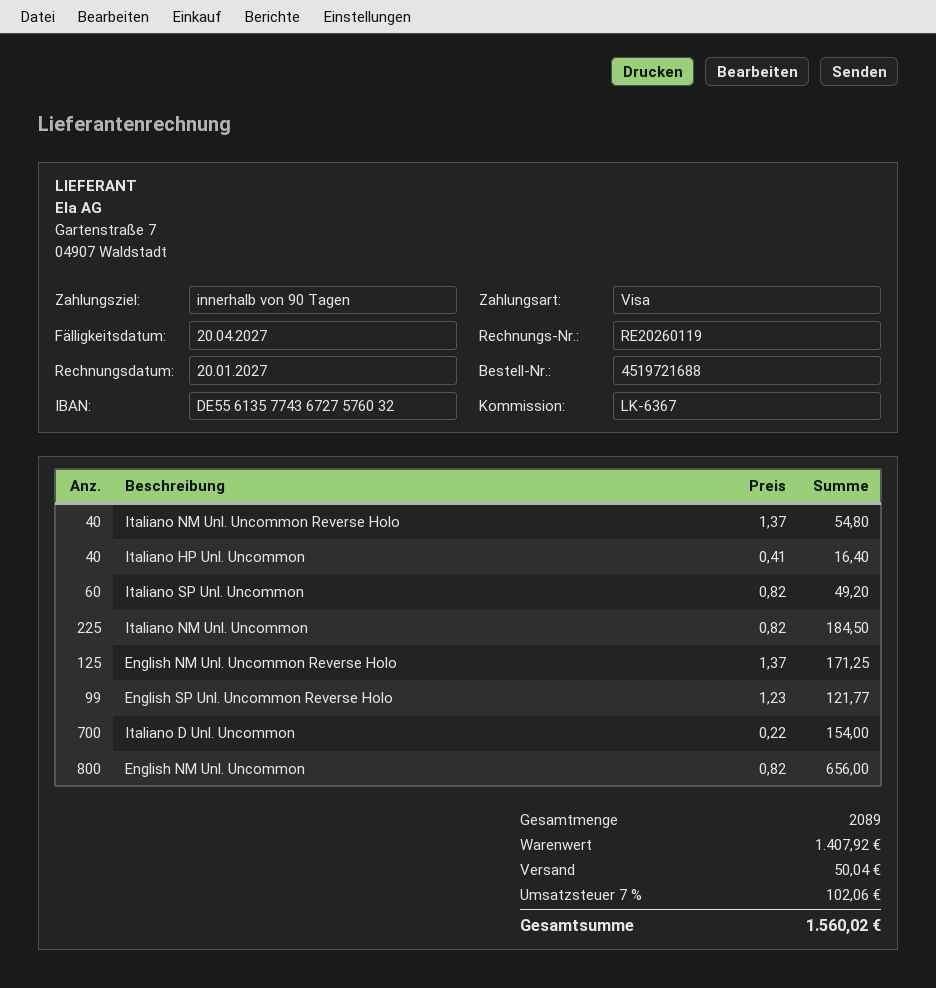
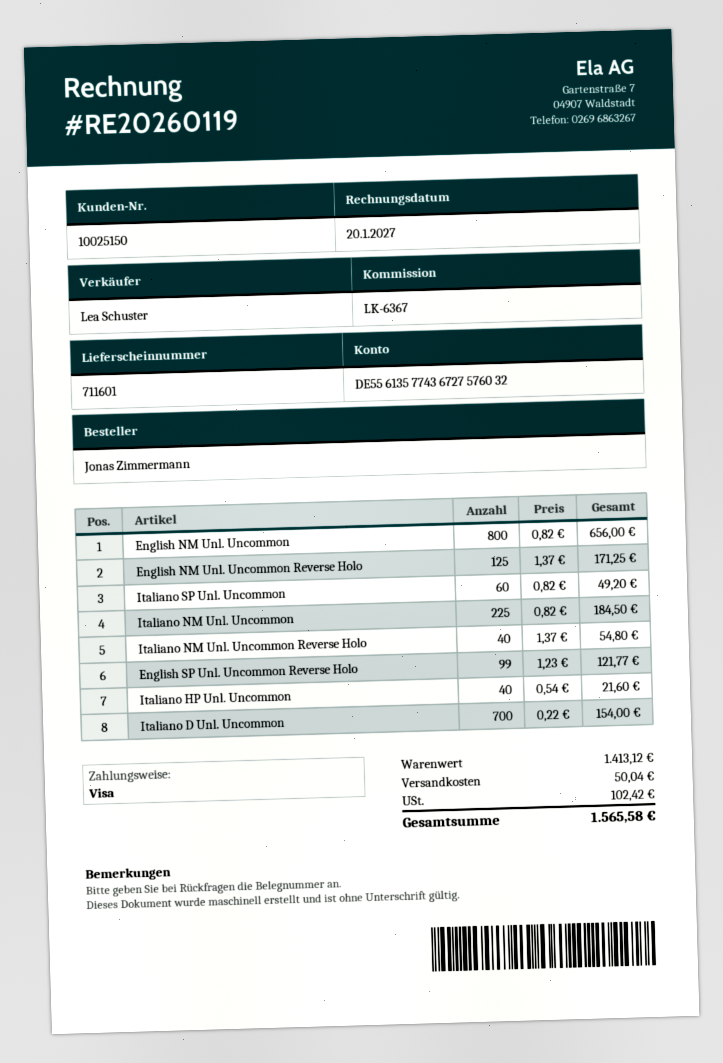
Italiano HP Unl. Uncommon: 40 x 0.41 = 16.40 -> 40 x 0.54 = 21.60
subtotal: 1407.92 -> 1413.12
tax: 102.06 -> 102.42
total: 1560.02 -> 1565.58

